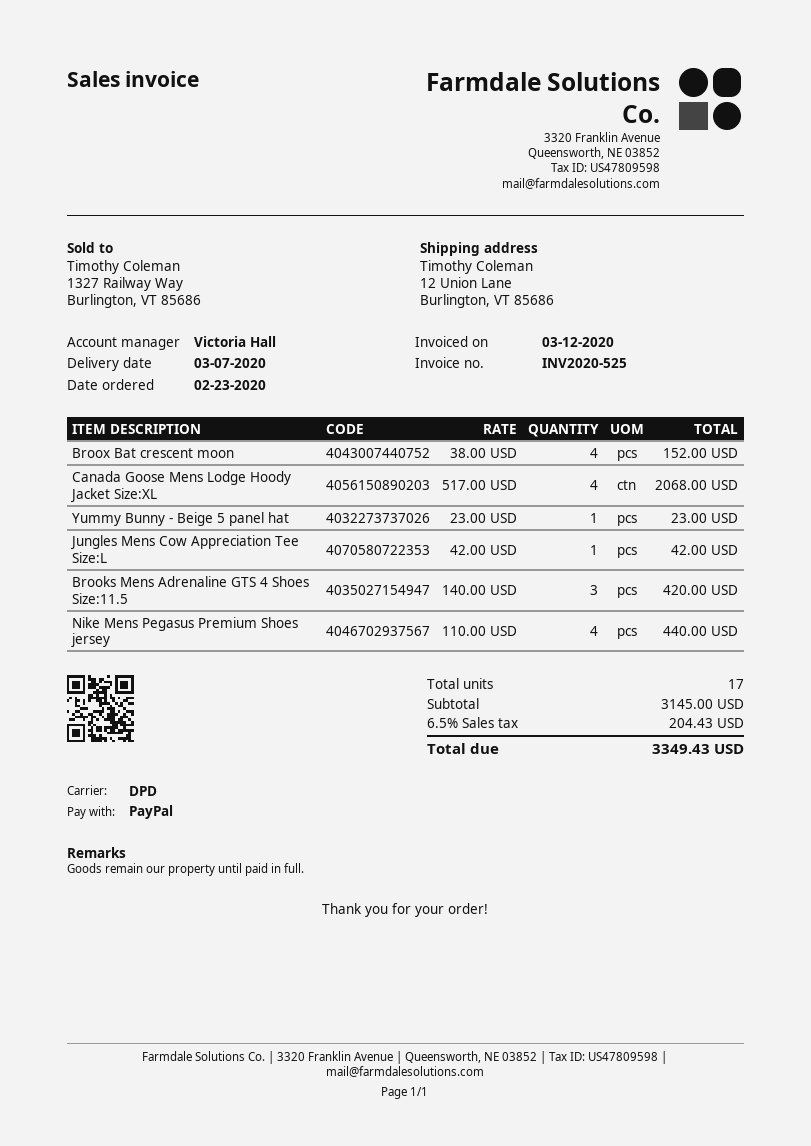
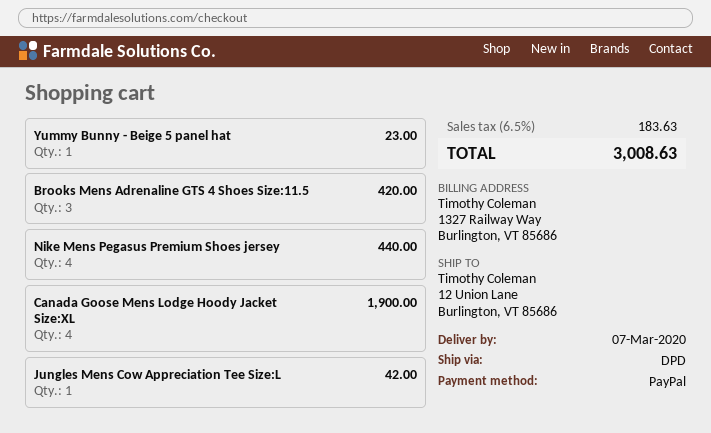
Broox Bat crescent moon: 4 for 152.00 -> none
Canada Goose Mens Lodge Hoody Jacket Size:XL: 4 for 2068.00 -> 4 for 1900.00
tax: 6.5% = 204.43 -> 6.5% = 183.63
total: 3349.43 -> 3008.63

